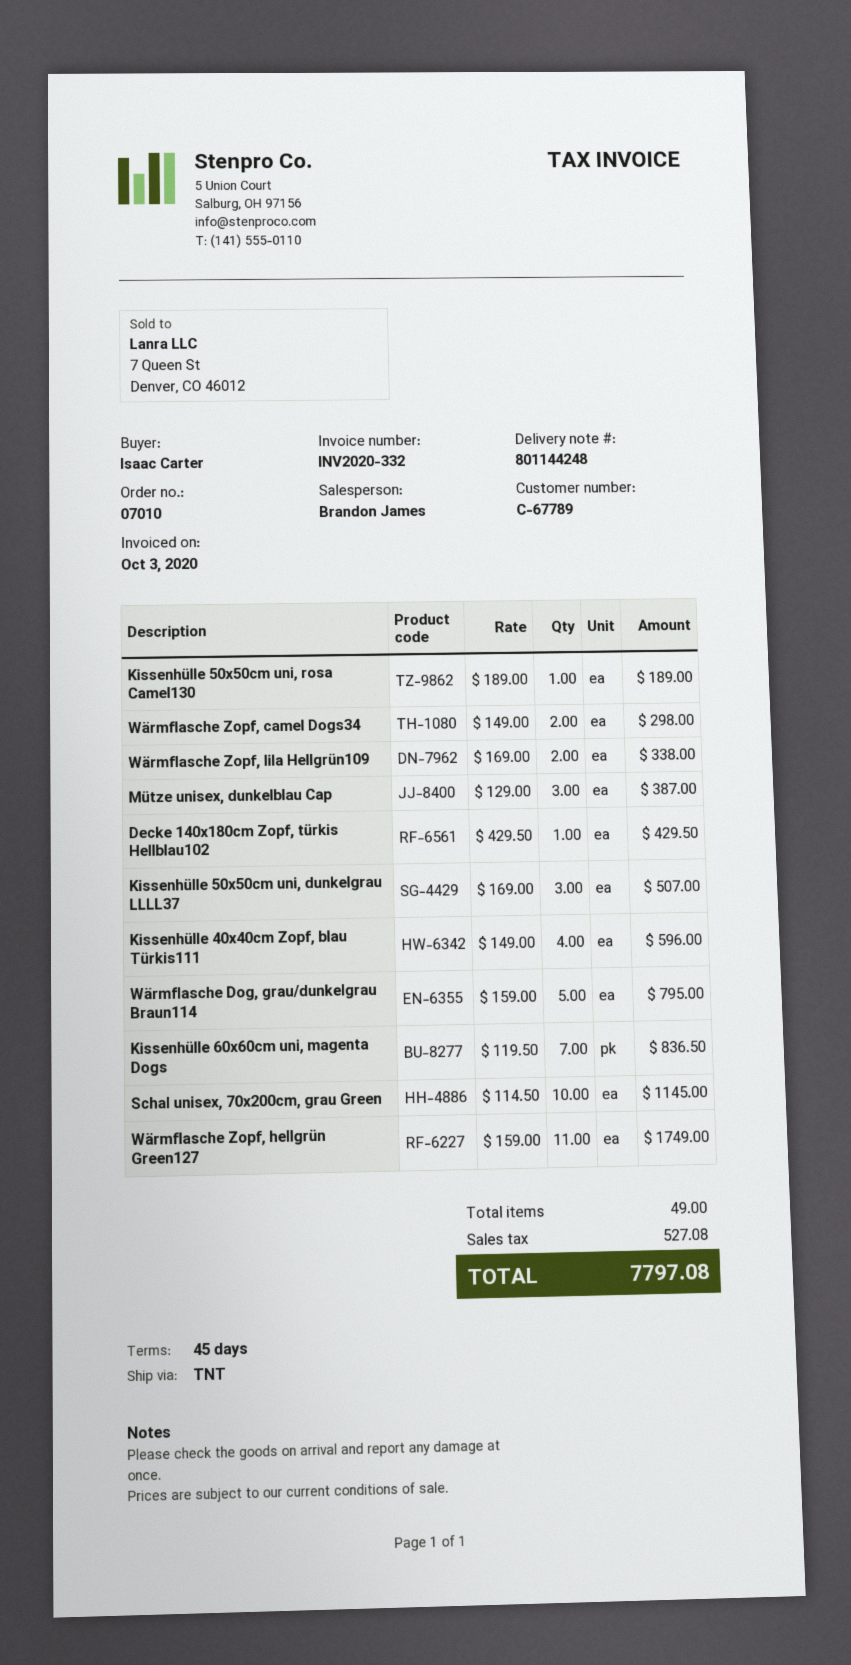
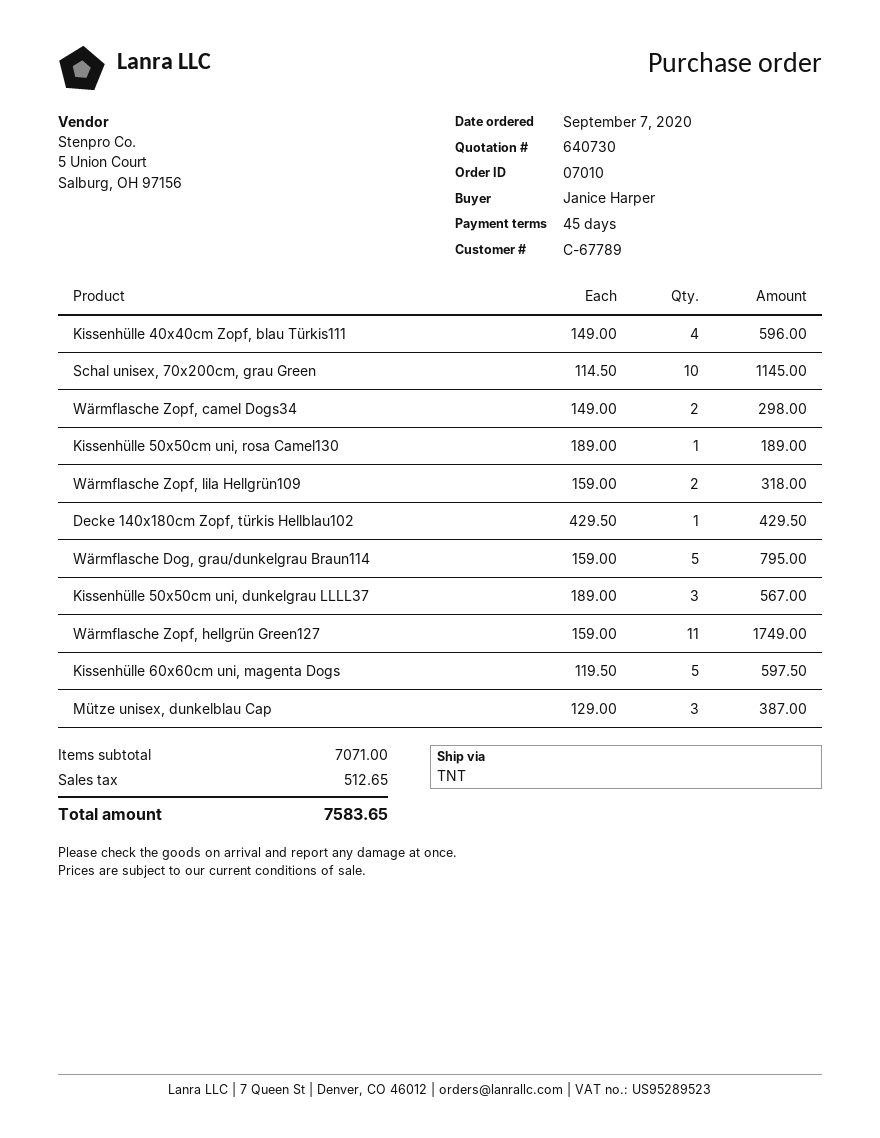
ordered by: Isaac Carter -> Janice Harper
Wärmflasche Zopf, lila Hellgrün109: 2 x 169.00 = 338.00 -> 2 x 159.00 = 318.00
Kissenhülle 50x50cm uni, dunkelgrau LLLL37: 3 x 169.00 = 507.00 -> 3 x 189.00 = 567.00
Kissenhülle 60x60cm uni, magenta Dogs: 7 x 119.50 = 836.50 -> 5 x 119.50 = 597.50
tax: 527.08 -> 512.65
total: 7797.08 -> 7583.65

